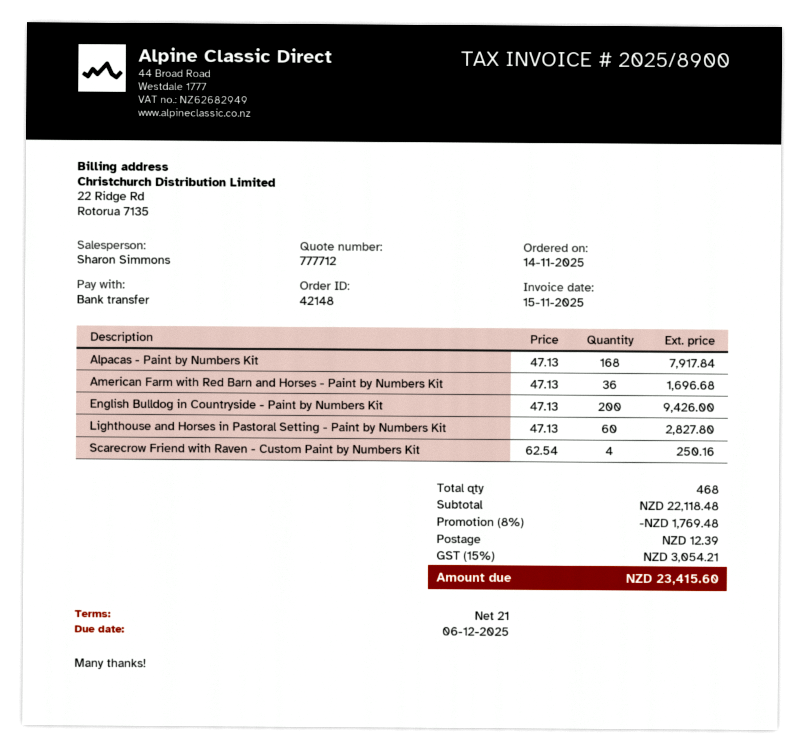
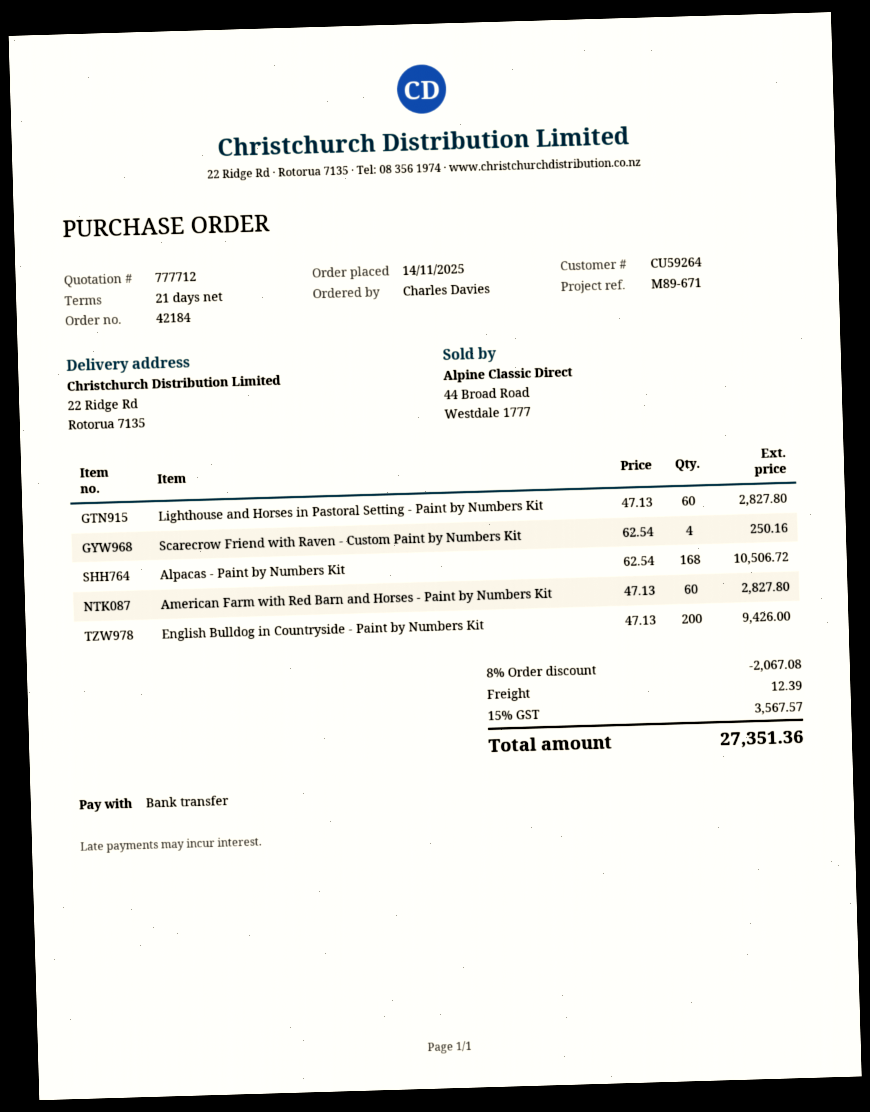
order number: 42148 -> 42184
Alpacas - Paint by Numbers Kit: 168 x 47.13 = 7917.84 -> 168 x 62.54 = 10506.72
American Farm with Red Barn and Horses - Paint by Numbers Kit: 36 x 47.13 = 1696.68 -> 60 x 47.13 = 2827.80
discount: 8% = 1769.48 -> 8% = 2067.08
tax: 15% = 3054.21 -> 15% = 3567.57
total: 23415.60 -> 27351.36

